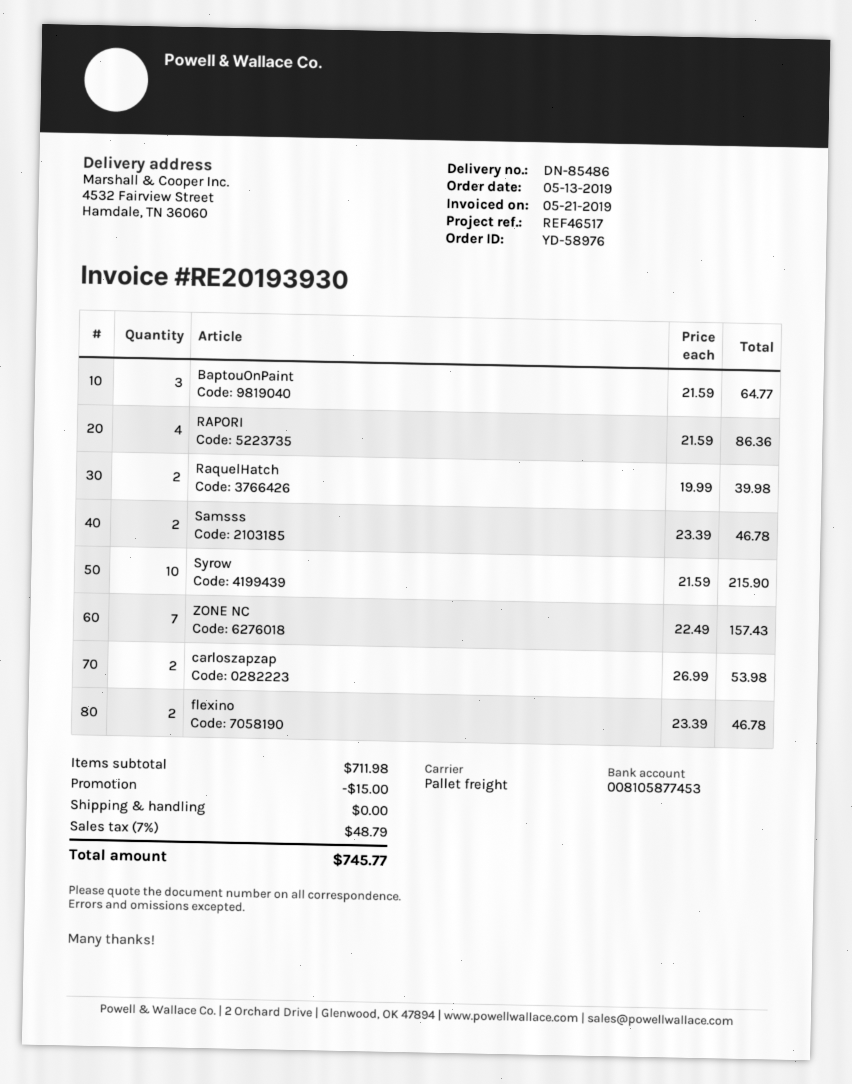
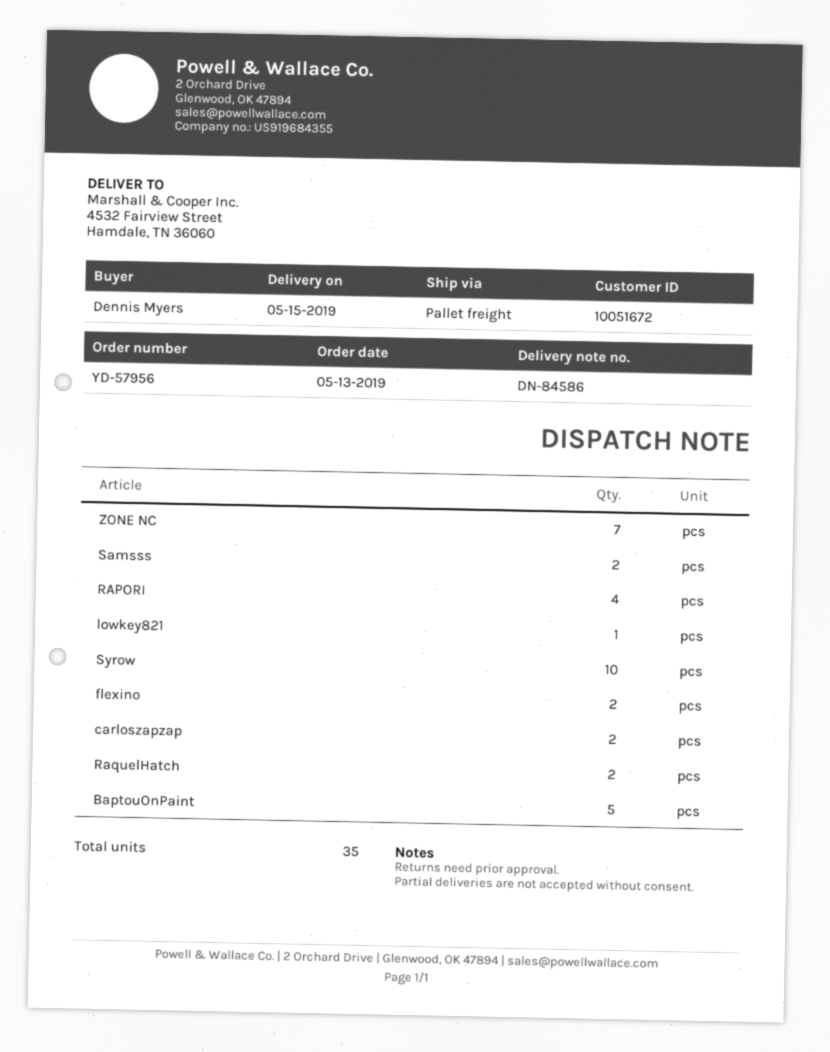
order number: YD-58976 -> YD-57956
delivery note number: DN-85486 -> DN-84586
BaptouOnPaint: 3 -> 5
lowkey821: none -> 1

